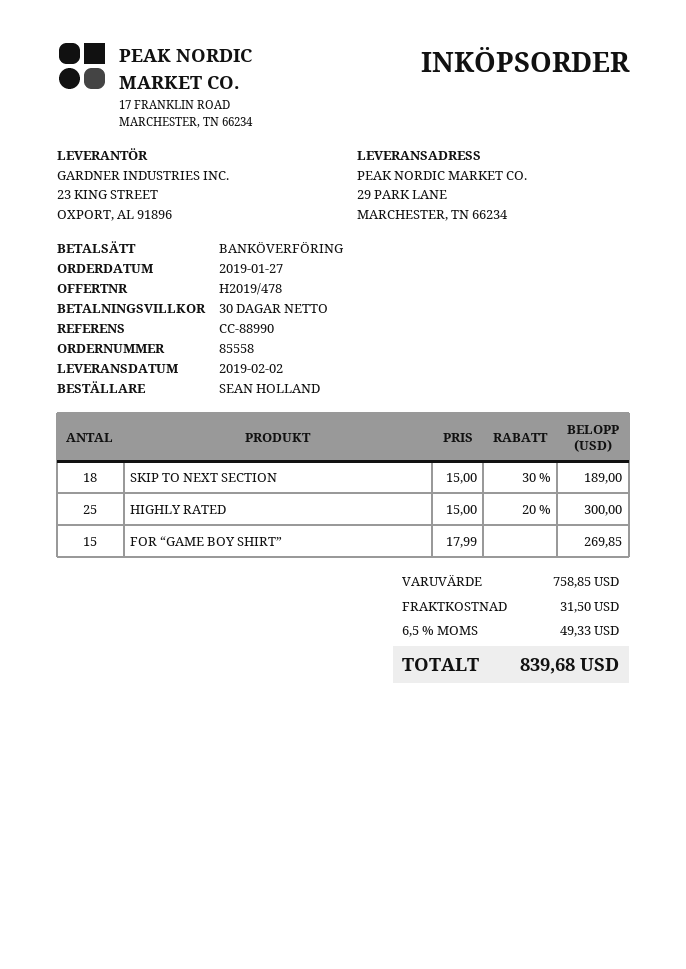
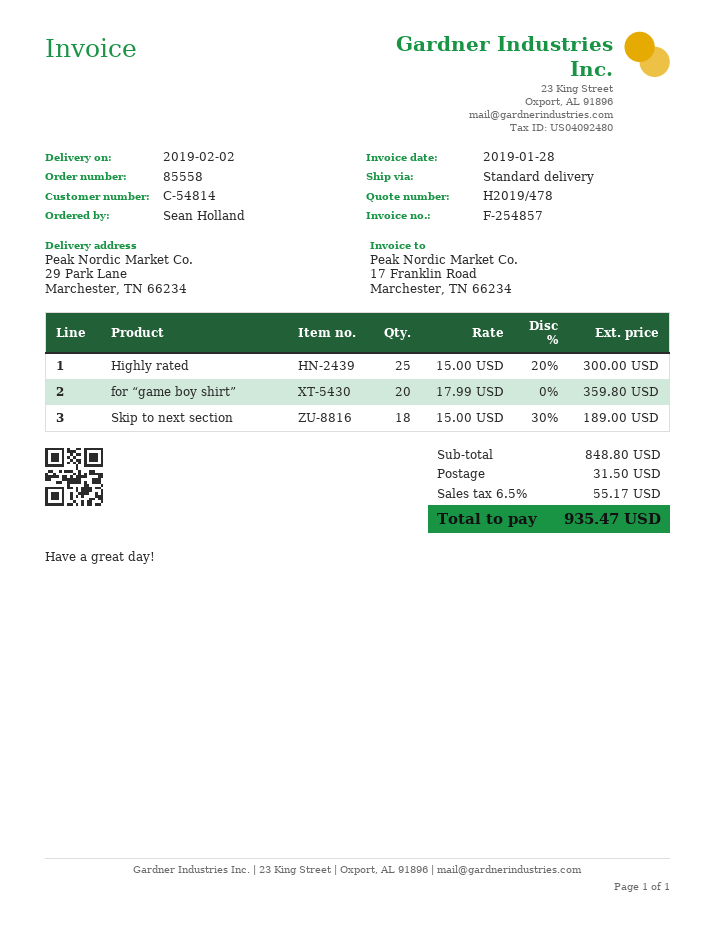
FOR “GAME BOY SHIRT”: 15 x 17.99 = 269.85 -> 20 x 17.99 = 359.80
subtotal: 758.85 -> 848.80
tax: 6.5% = 49.33 -> 6.5% = 55.17
total: 839.68 -> 935.47

